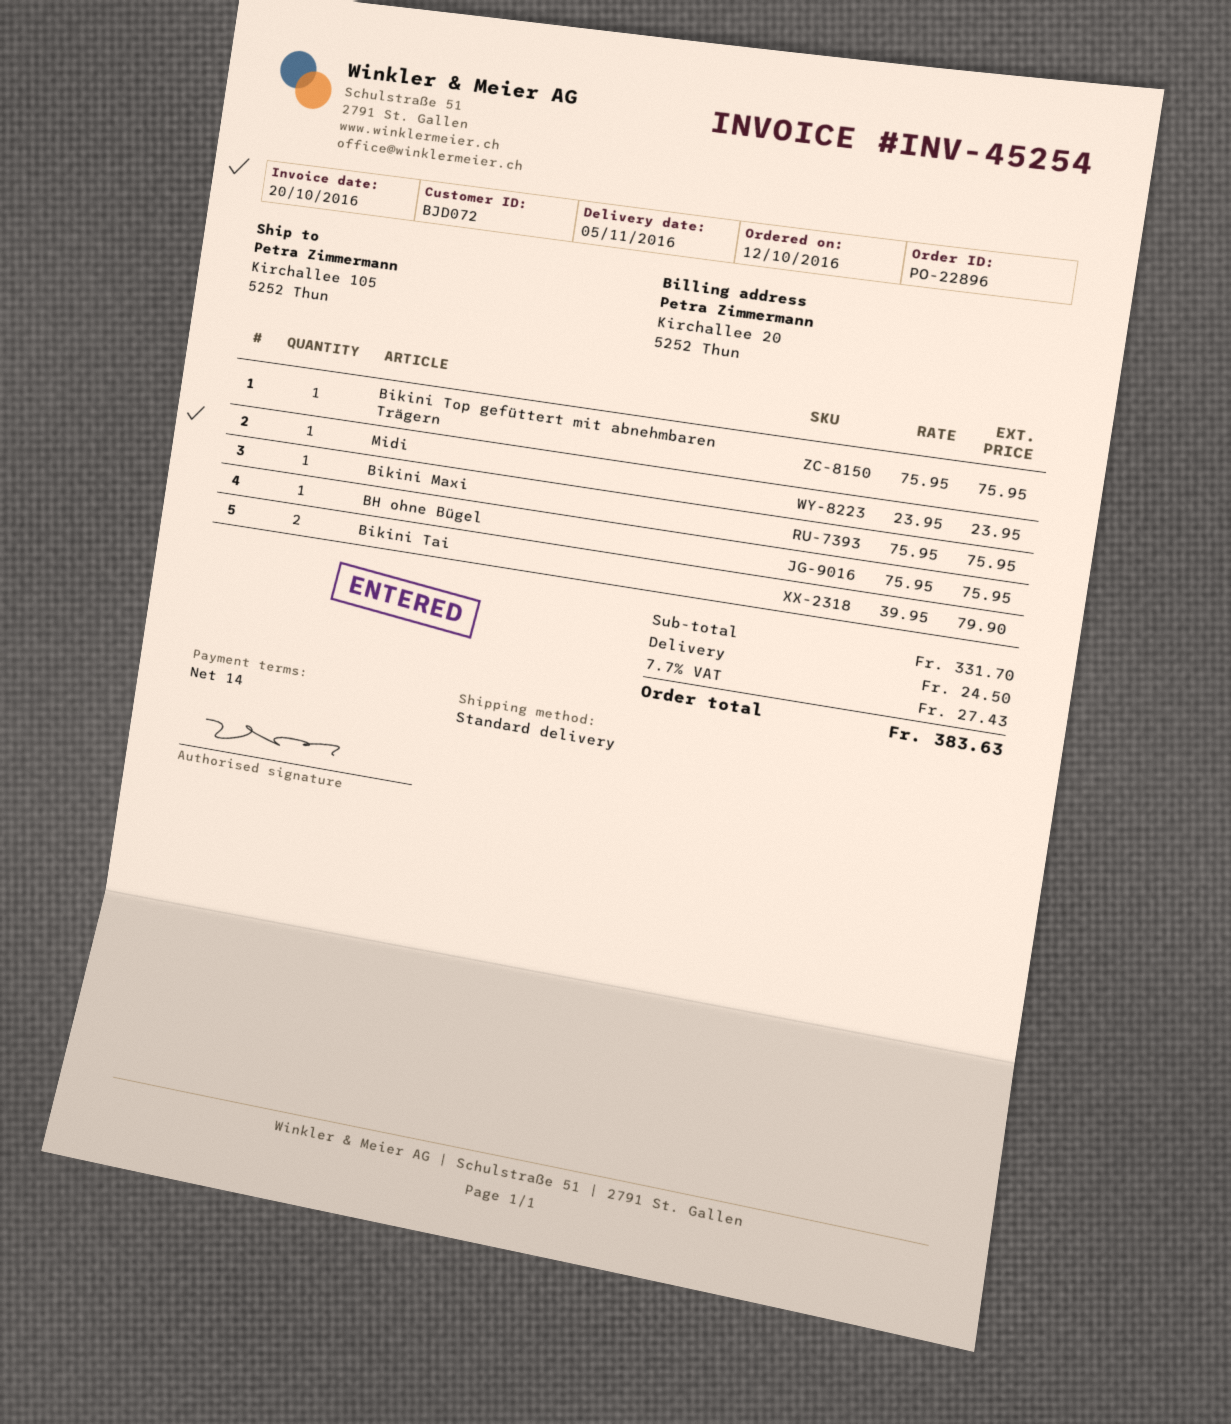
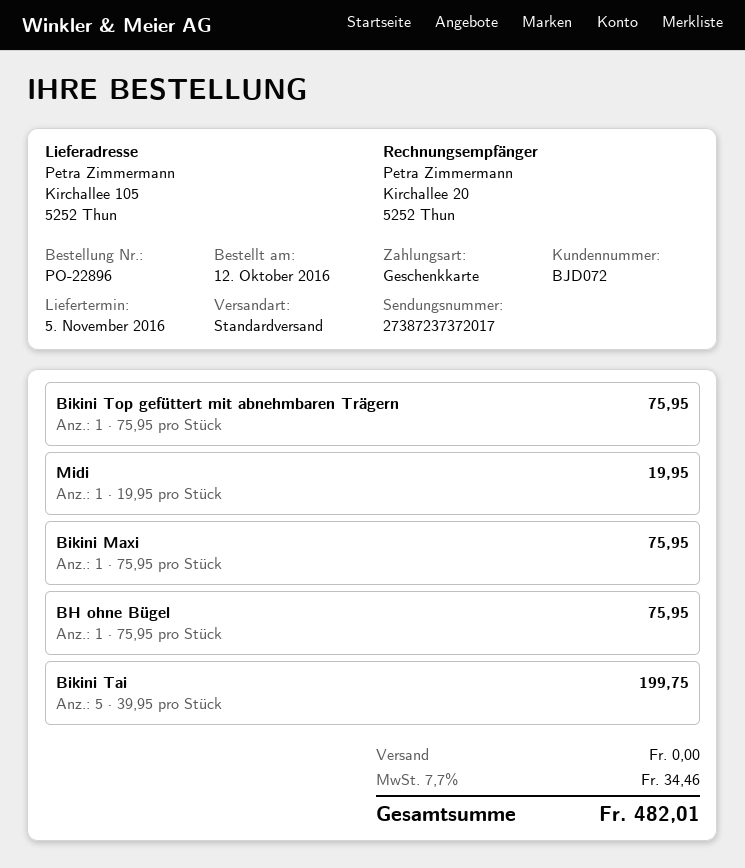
Midi: 1 x 23.95 = 23.95 -> 1 x 19.95 = 19.95
Bikini Tai: 2 x 39.95 = 79.90 -> 5 x 39.95 = 199.75
shipping: 24.50 -> 0.00
tax: 7.7% = 27.43 -> 7.7% = 34.46
total: 383.63 -> 482.01

